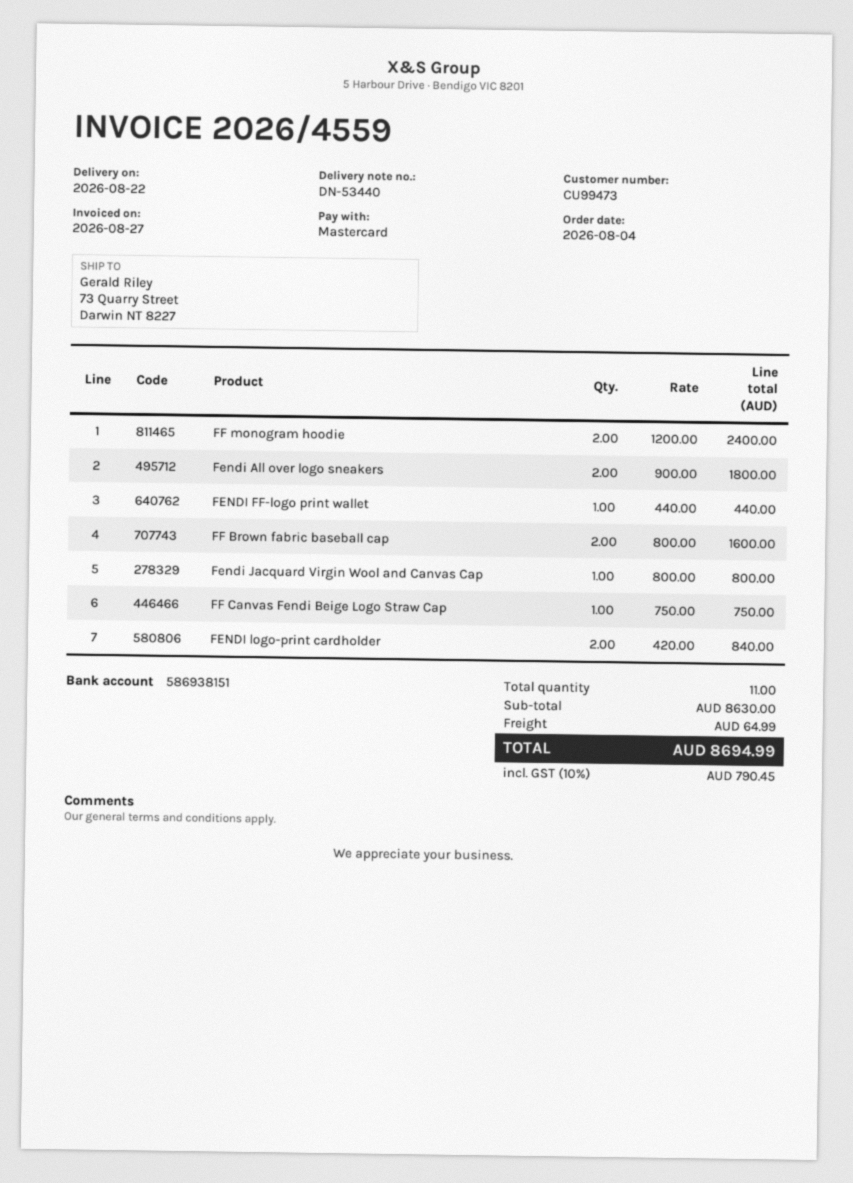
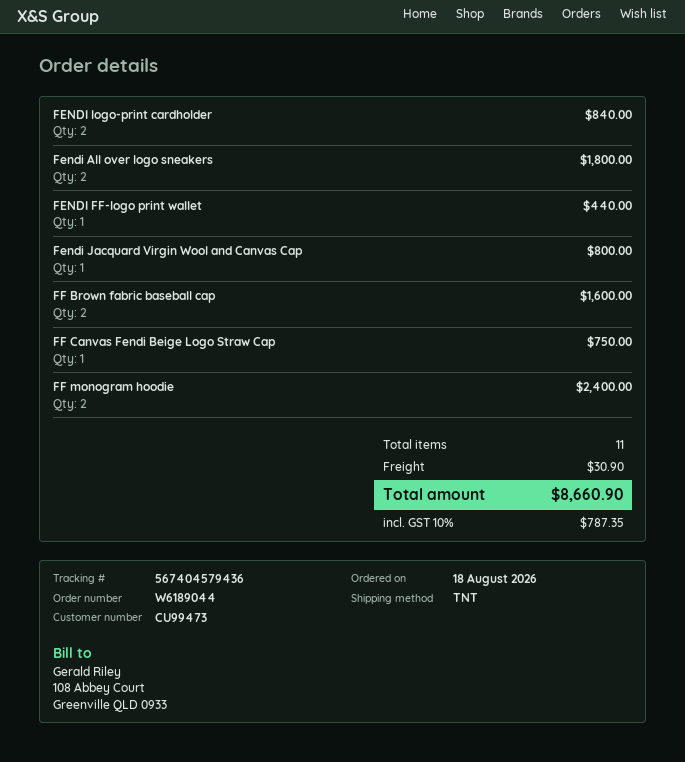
order date: 2026-08-04 -> 2026-08-18
shipping: 64.99 -> 30.90
tax: 10% = 790.45 -> 10% = 787.35
total: 8694.99 -> 8660.90

